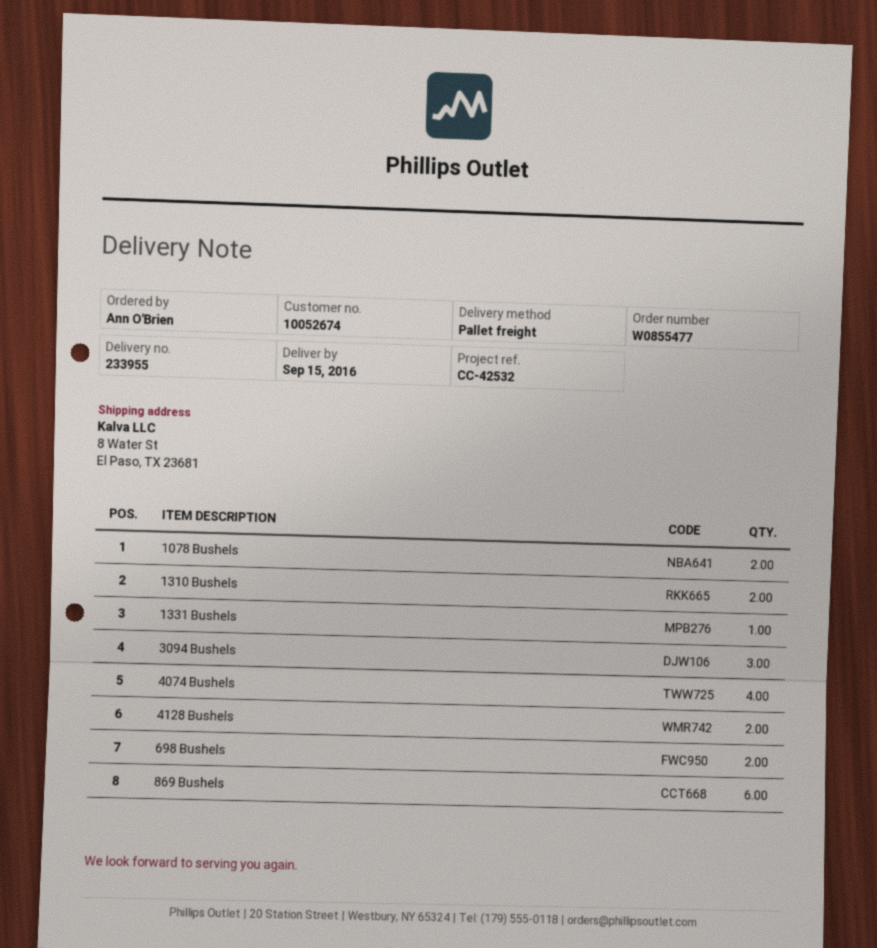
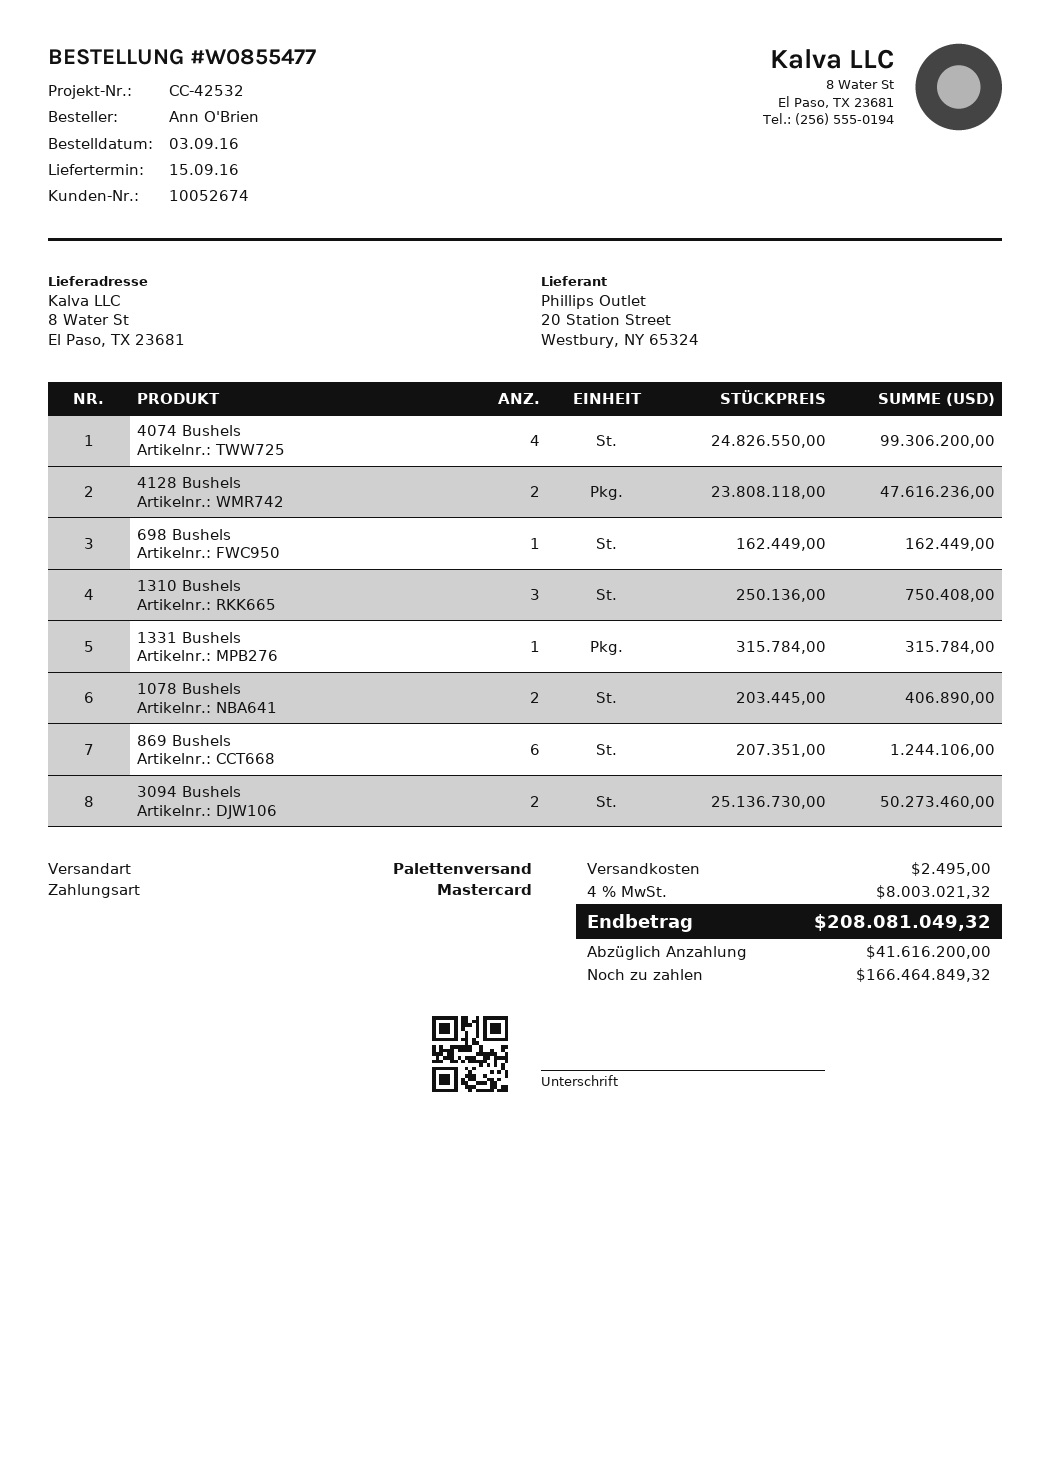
1310 Bushels: 2 -> 3
3094 Bushels: 3 -> 2
698 Bushels: 2 -> 1

